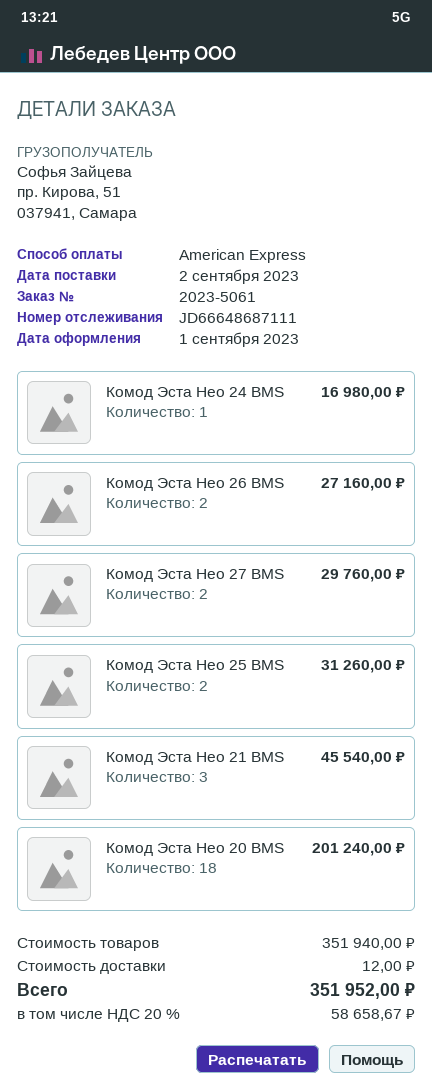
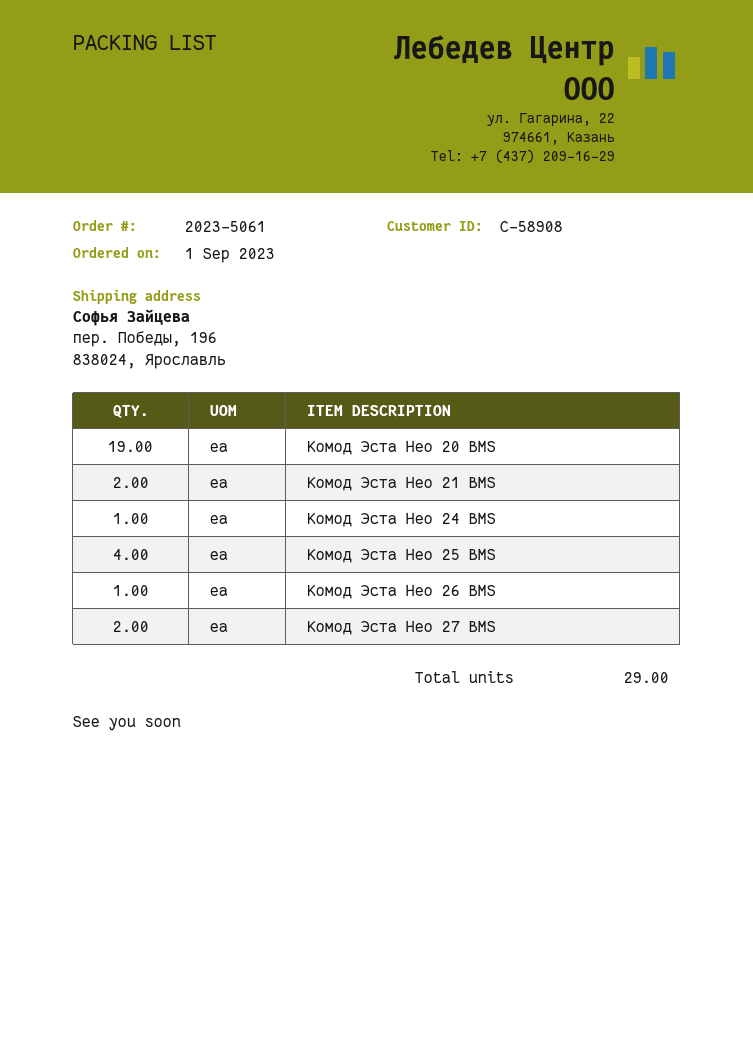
ship to: пр. Кирова, 51, 037941, Самара -> пер. Победы, 196, 838024, Ярославль
Комод Эста Нео 26 BMS: 2 -> 1
Комод Эста Нео 25 BMS: 2 -> 4
Комод Эста Нео 21 BMS: 3 -> 2
Комод Эста Нео 20 BMS: 18 -> 19

